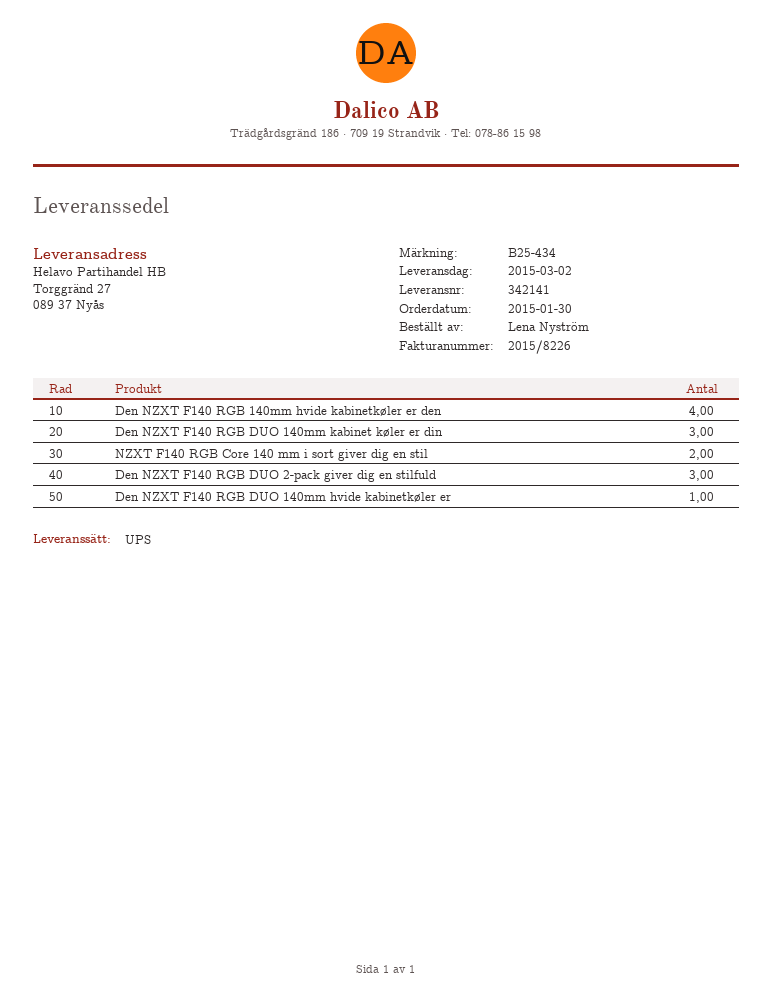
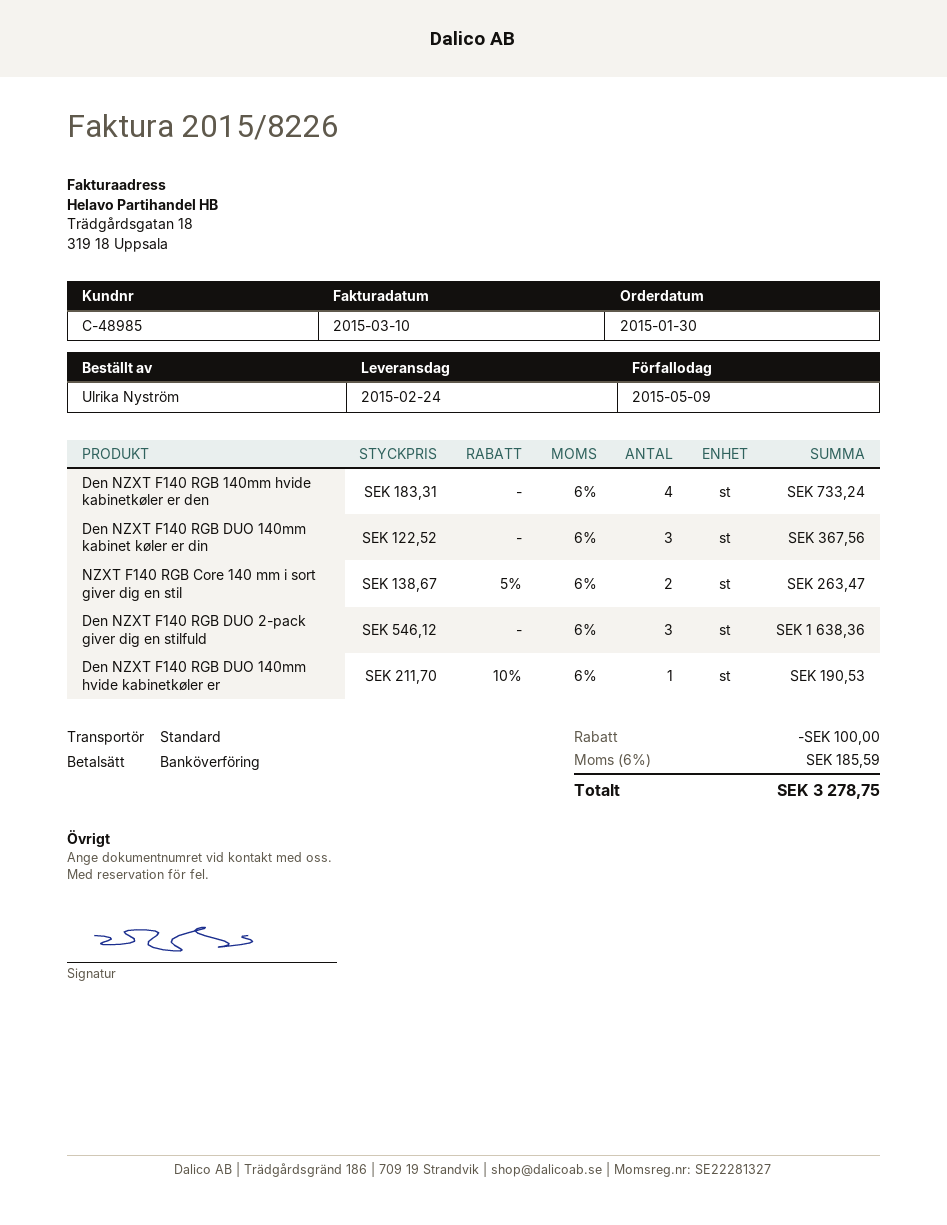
delivery date: 2015-03-02 -> 2015-02-24
ordered by: Lena Nyström -> Ulrika Nyström
shipping method: UPS -> standard

